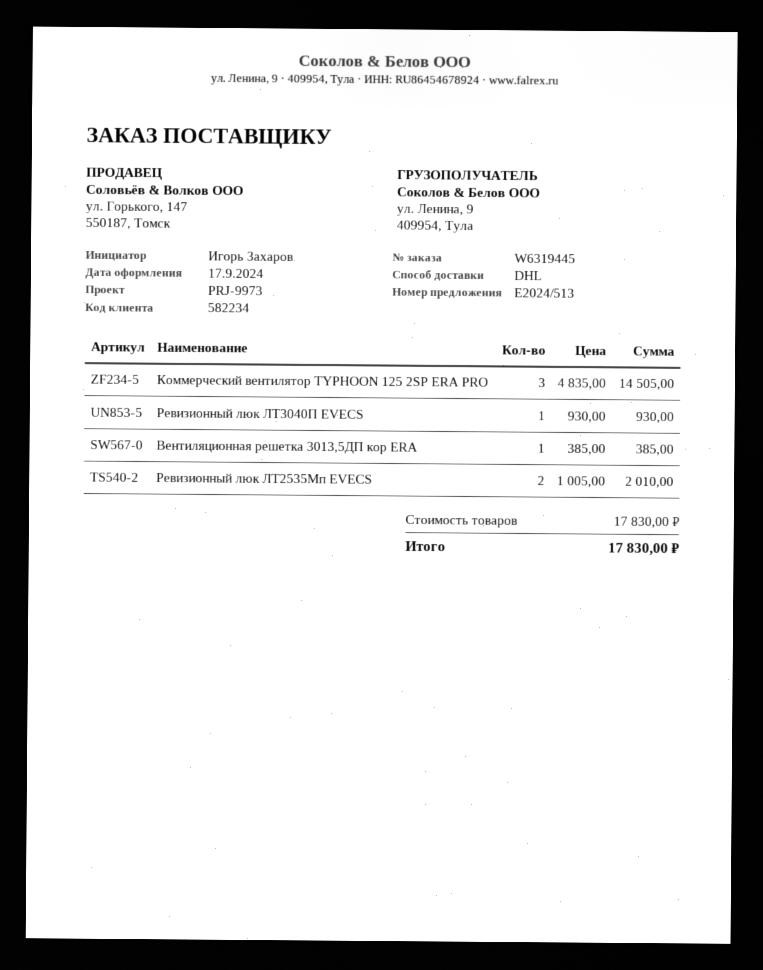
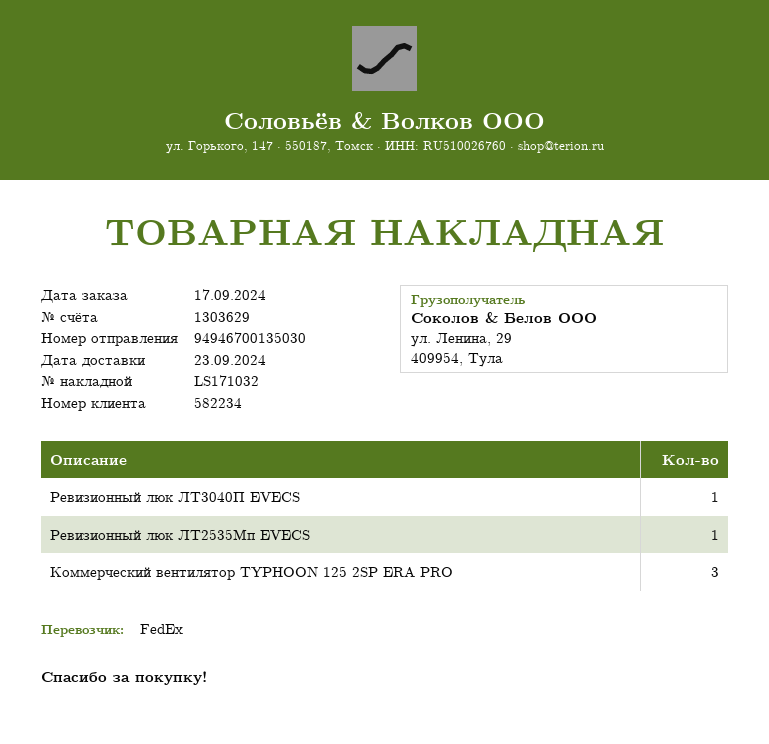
shipping method: DHL -> FedEx
ship to: ул. Ленина, 9, 409954, Тула -> ул. Ленина, 29, 409954, Тула
Вентиляционная решетка 3013,5ДП кор ERA: 1 -> none
Ревизионный люк ЛТ2535Мп EVECS: 2 -> 1

